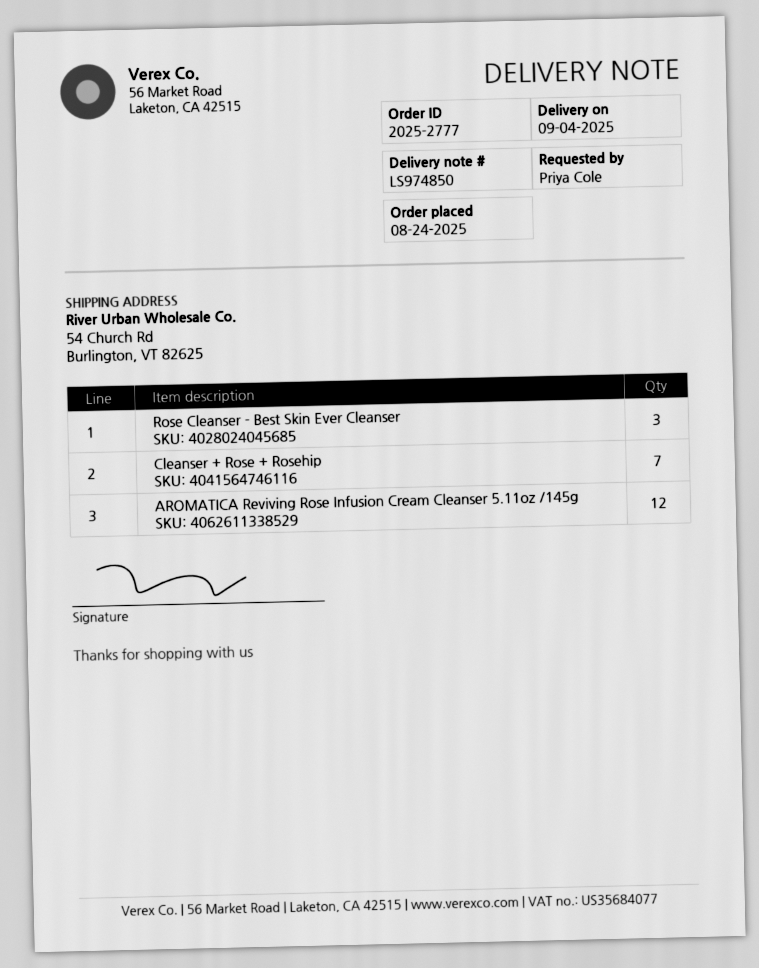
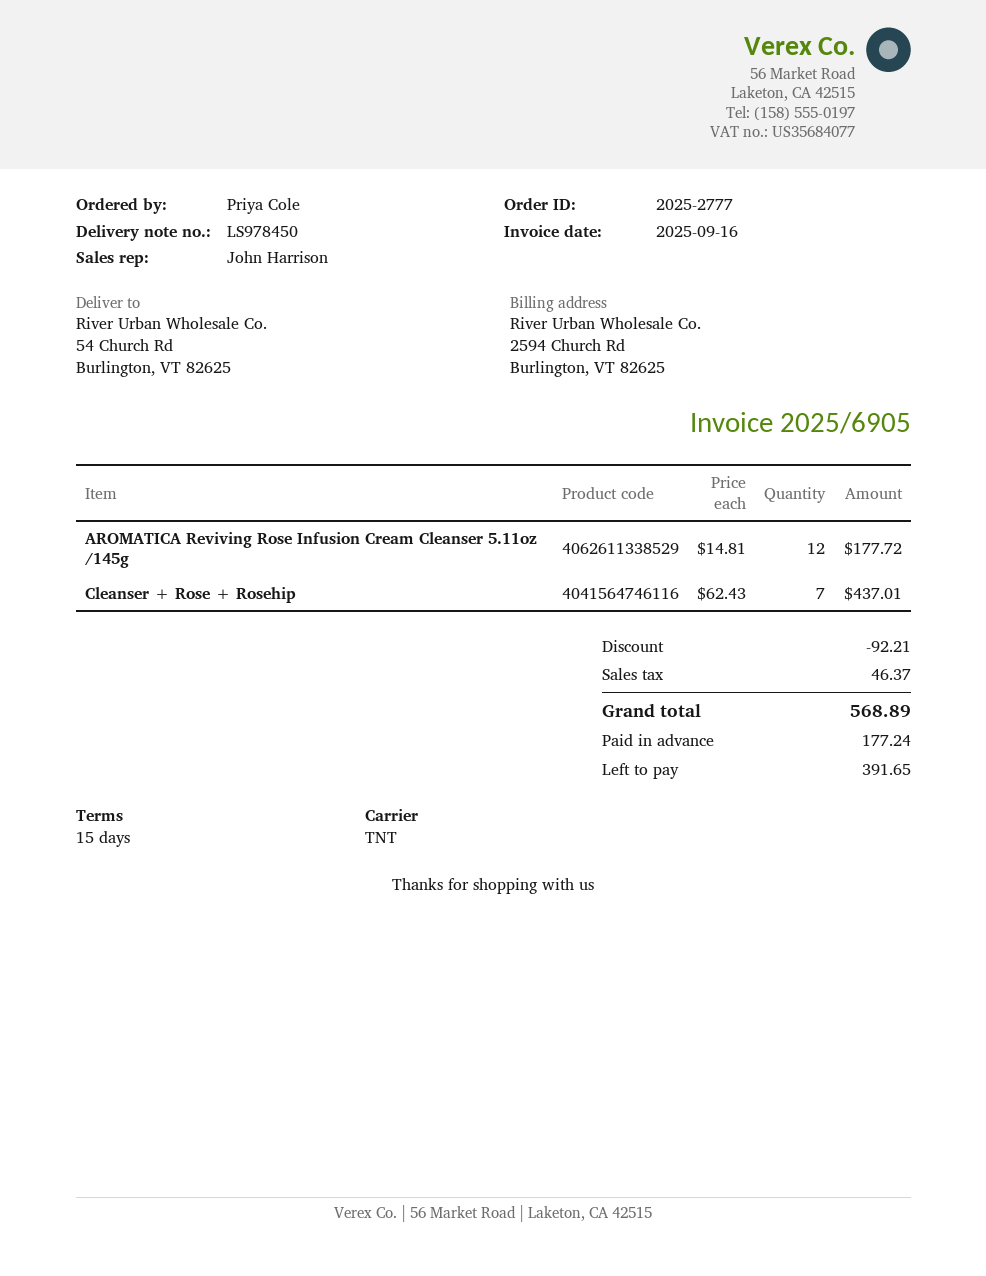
delivery note number: LS974850 -> LS978450
Rose Cleanser - Best Skin Ever Cleanser: 3 -> none

